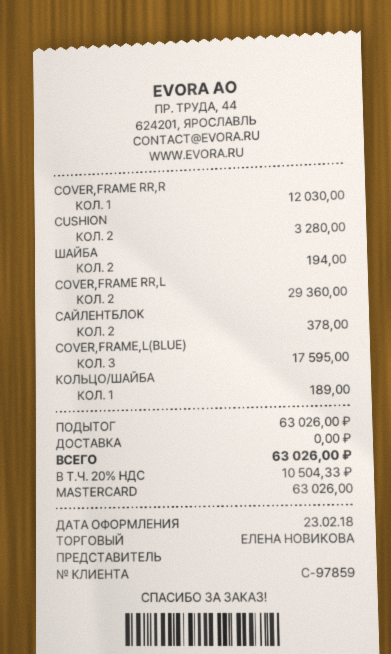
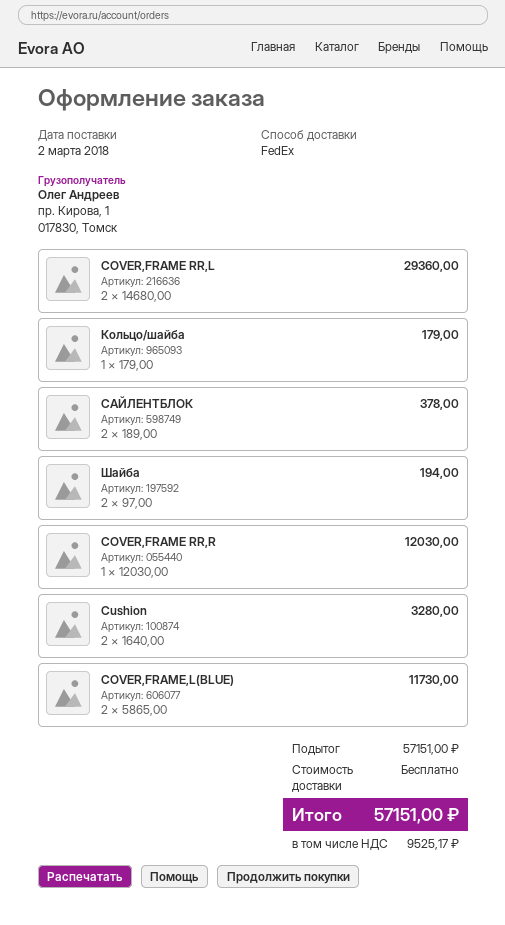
COVER,FRAME,L(BLUE): 3 for 17595.00 -> 2 for 11730.00
КОЛЬЦО/ШАЙБА: 1 for 189.00 -> 1 for 179.00
subtotal: 63026.00 -> 57151.00
tax: 10504.33 -> 9525.17
total: 63026.00 -> 57151.00

